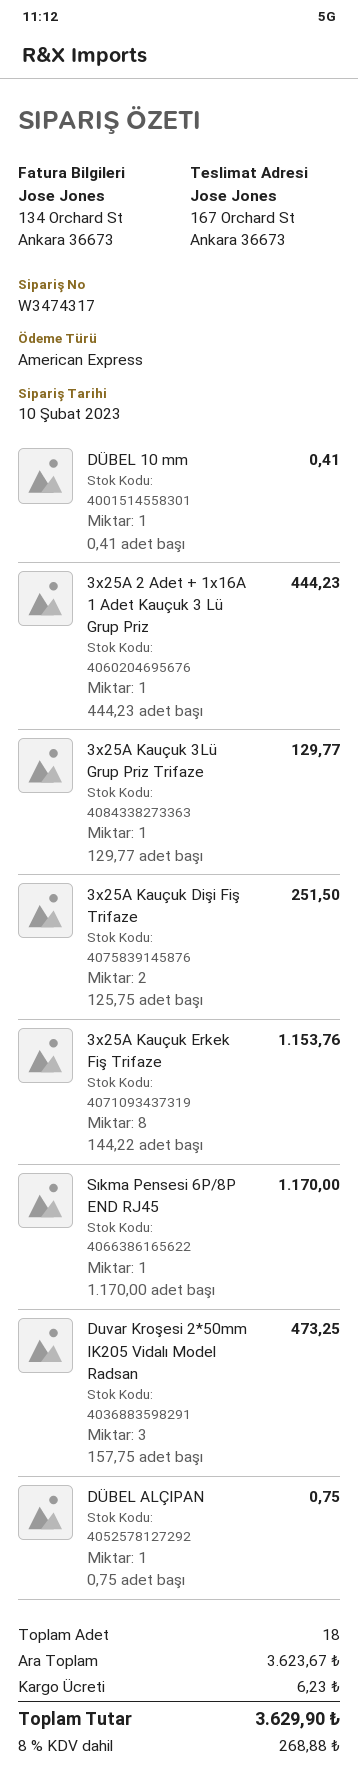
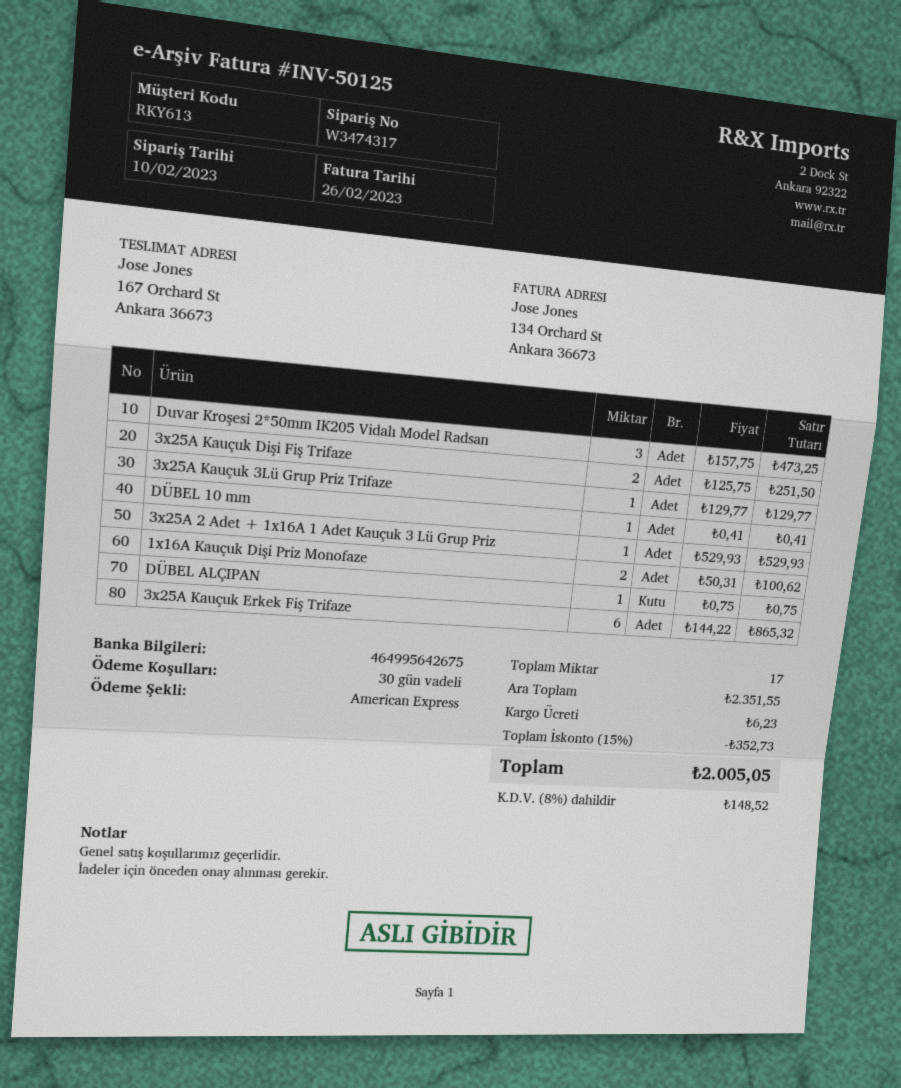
3x25A 2 Adet + 1x16A 1 Adet Kauçuk 3 Lü Grup Priz: 1 x 444.23 = 444.23 -> 1 x 529.93 = 529.93
3x25A Kauçuk Erkek Fiş Trifaze: 8 x 144.22 = 1153.76 -> 6 x 144.22 = 865.32
Sıkma Pensesi 6P/8P END RJ45: 1 x 1170.00 = 1170.00 -> none
1x16A Kauçuk Dişi Priz Monofaze: none -> 2 x 50.31 = 100.62
total quantity: 18 -> 17
subtotal: 3623.67 -> 2351.55
discount: none -> 15% = 352.73
tax: 8% = 268.88 -> 8% = 148.52
total: 3629.90 -> 2005.05

